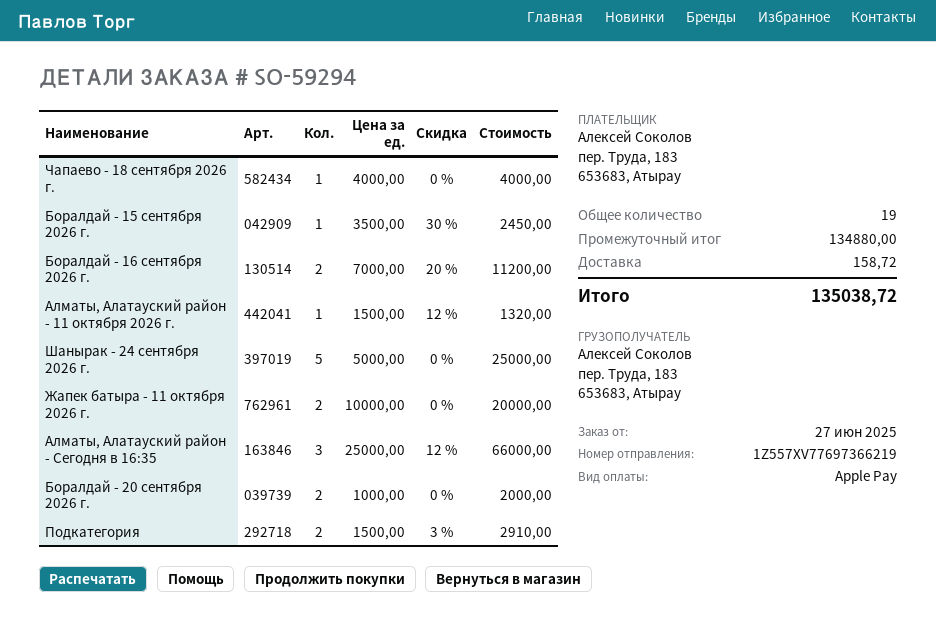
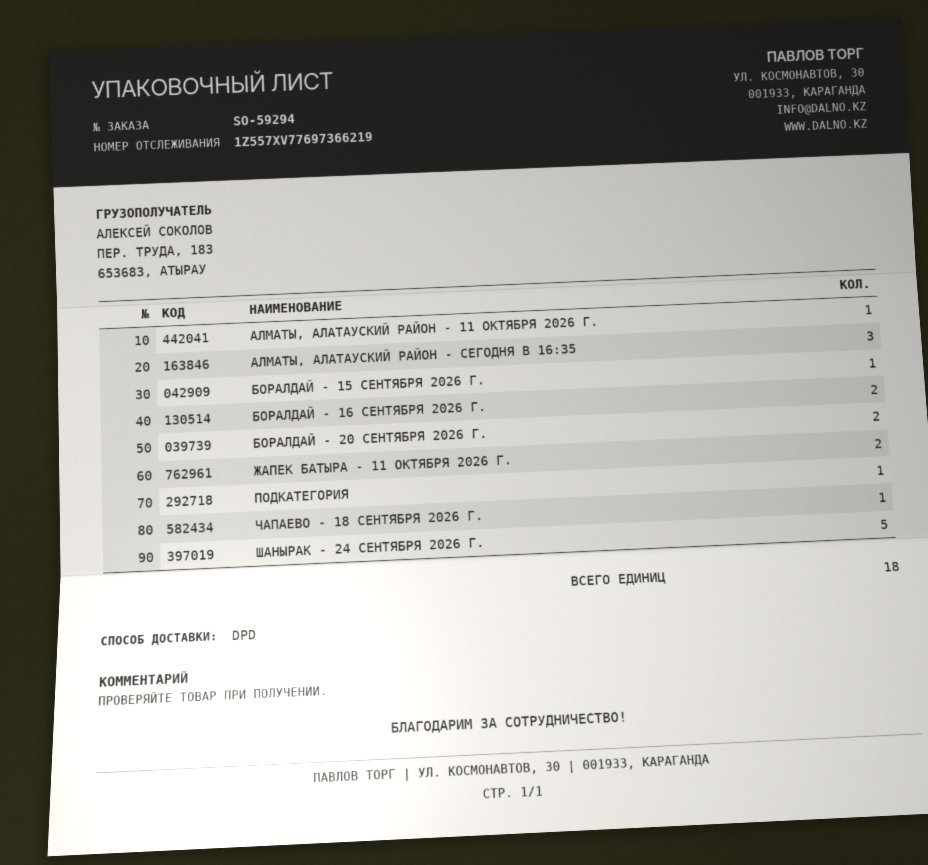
Подкатегория: 2 -> 1
total quantity: 19 -> 18

